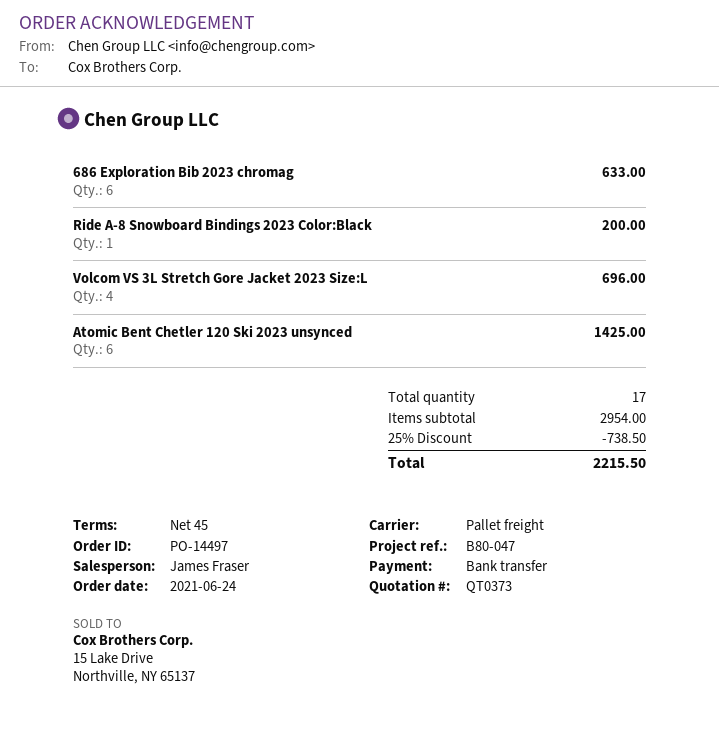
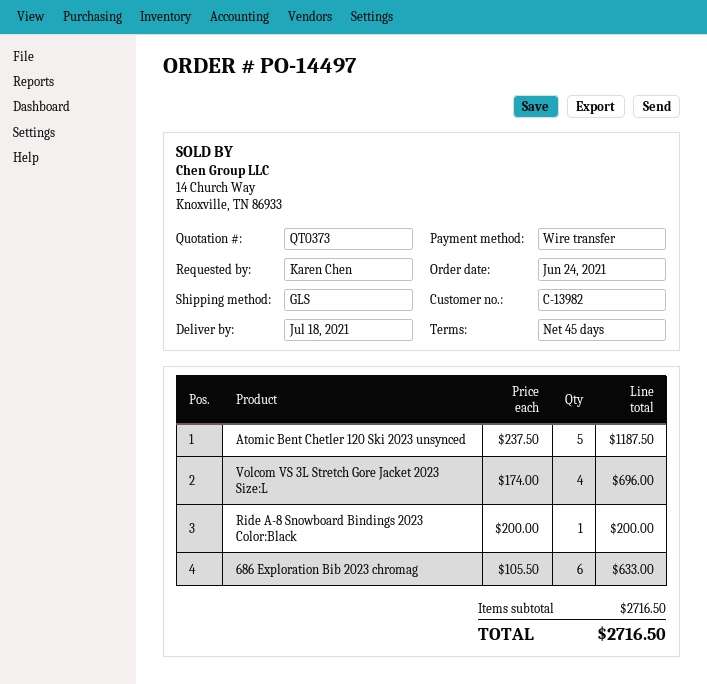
shipping method: pallet freight -> GLS
Atomic Bent Chetler 120 Ski 2023 unsynced: 6 for 1425.00 -> 5 for 1187.50
subtotal: 2954.00 -> 2716.50
discount: 25% = 738.50 -> none
total: 2215.50 -> 2716.50

